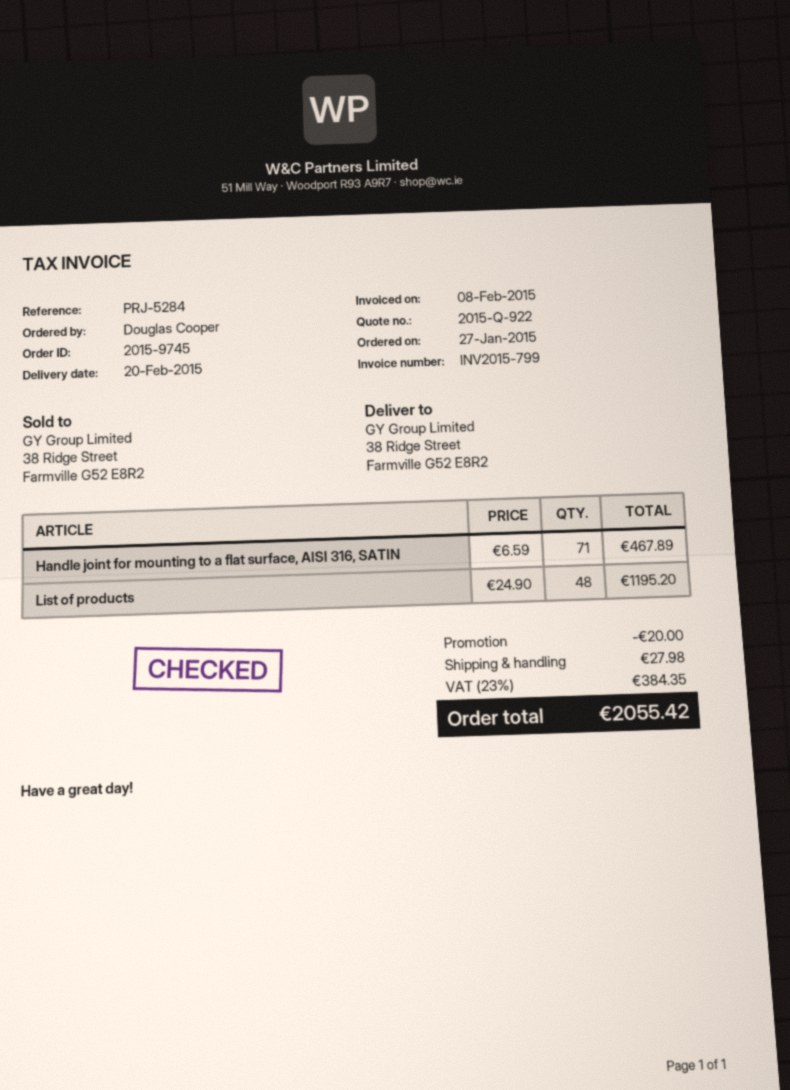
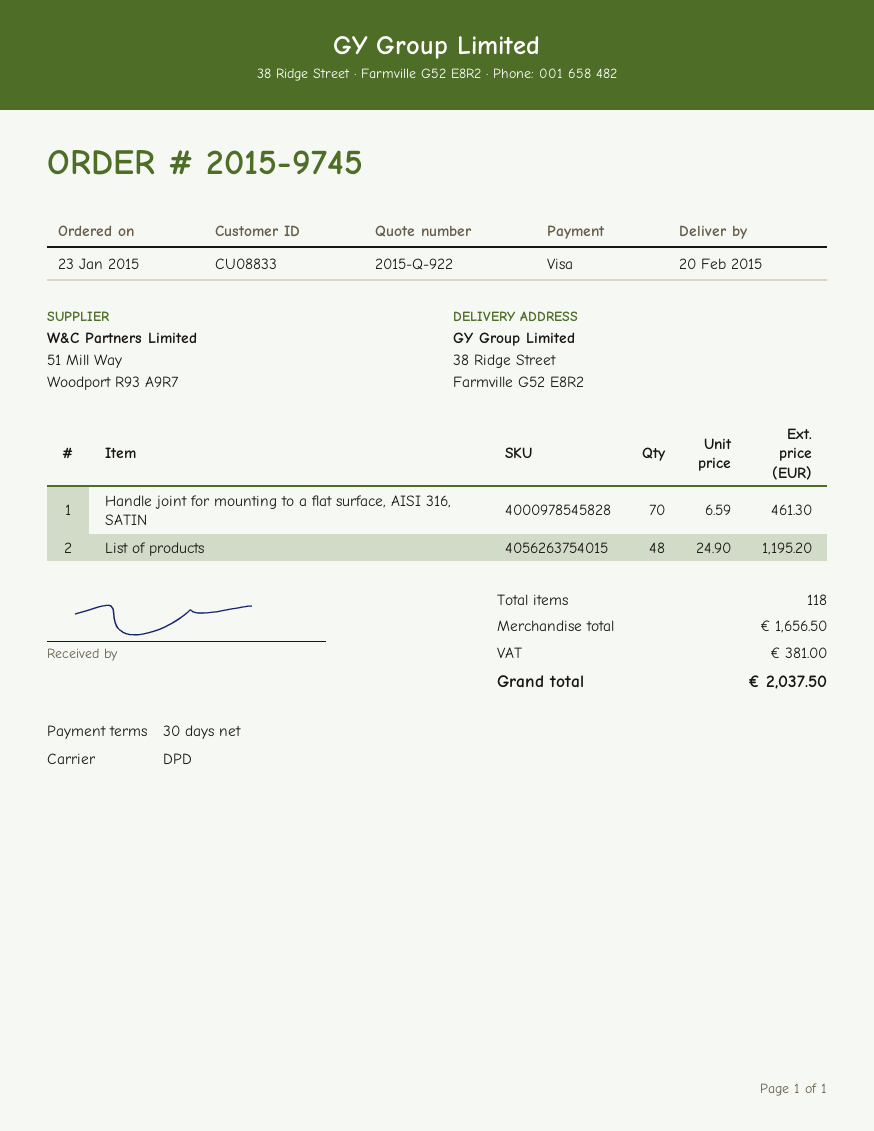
order date: 2015-01-27 -> 2015-01-23
Handle joint for mounting to a flat surface, AISI 316, SATIN: 71 x 6.59 = 467.89 -> 70 x 6.59 = 461.30
discount: 20.00 -> none
shipping: 27.98 -> none
tax: 384.35 -> 381.00
total: 2055.42 -> 2037.50

